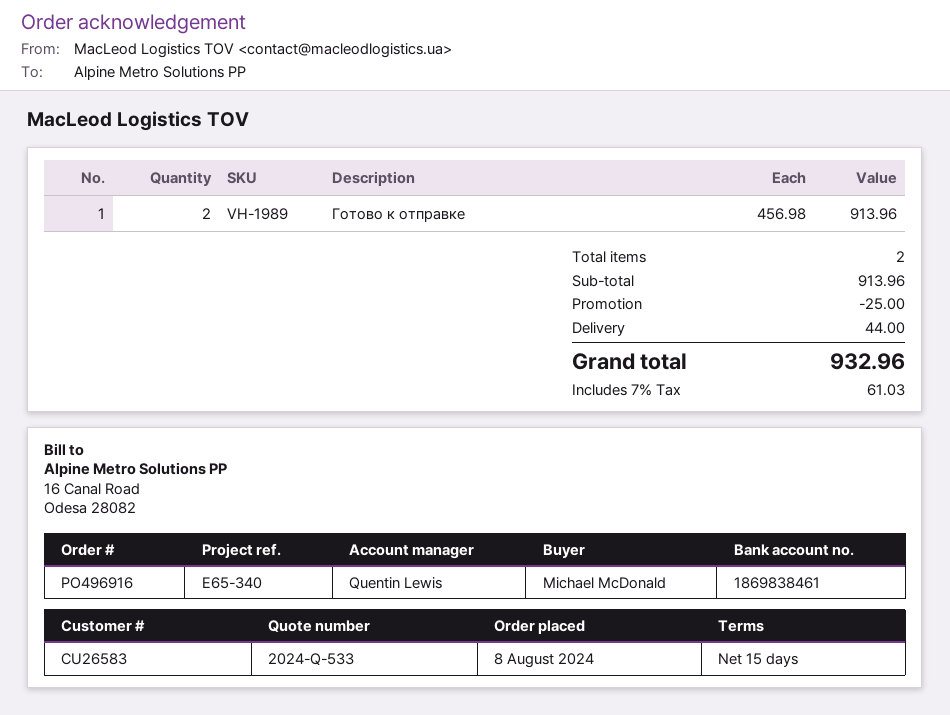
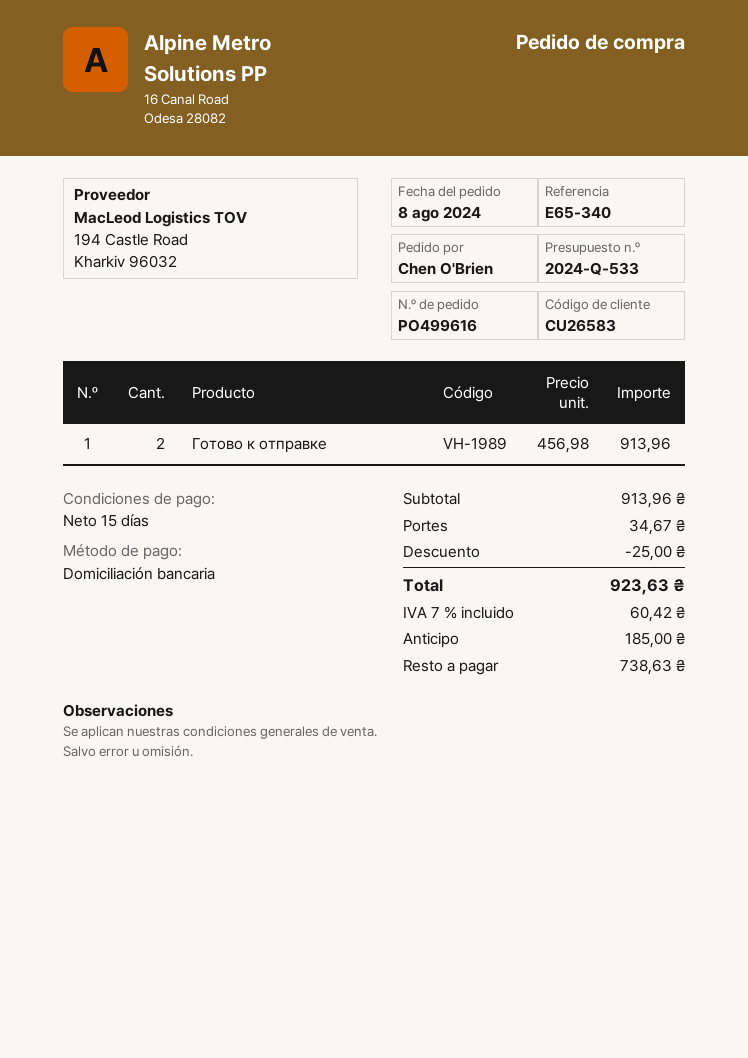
order number: PO496916 -> PO499616
ordered by: Michael McDonald -> Chen O'Brien
shipping: 44.00 -> 34.67
tax: 7% = 61.03 -> 7% = 60.42
total: 932.96 -> 923.63

